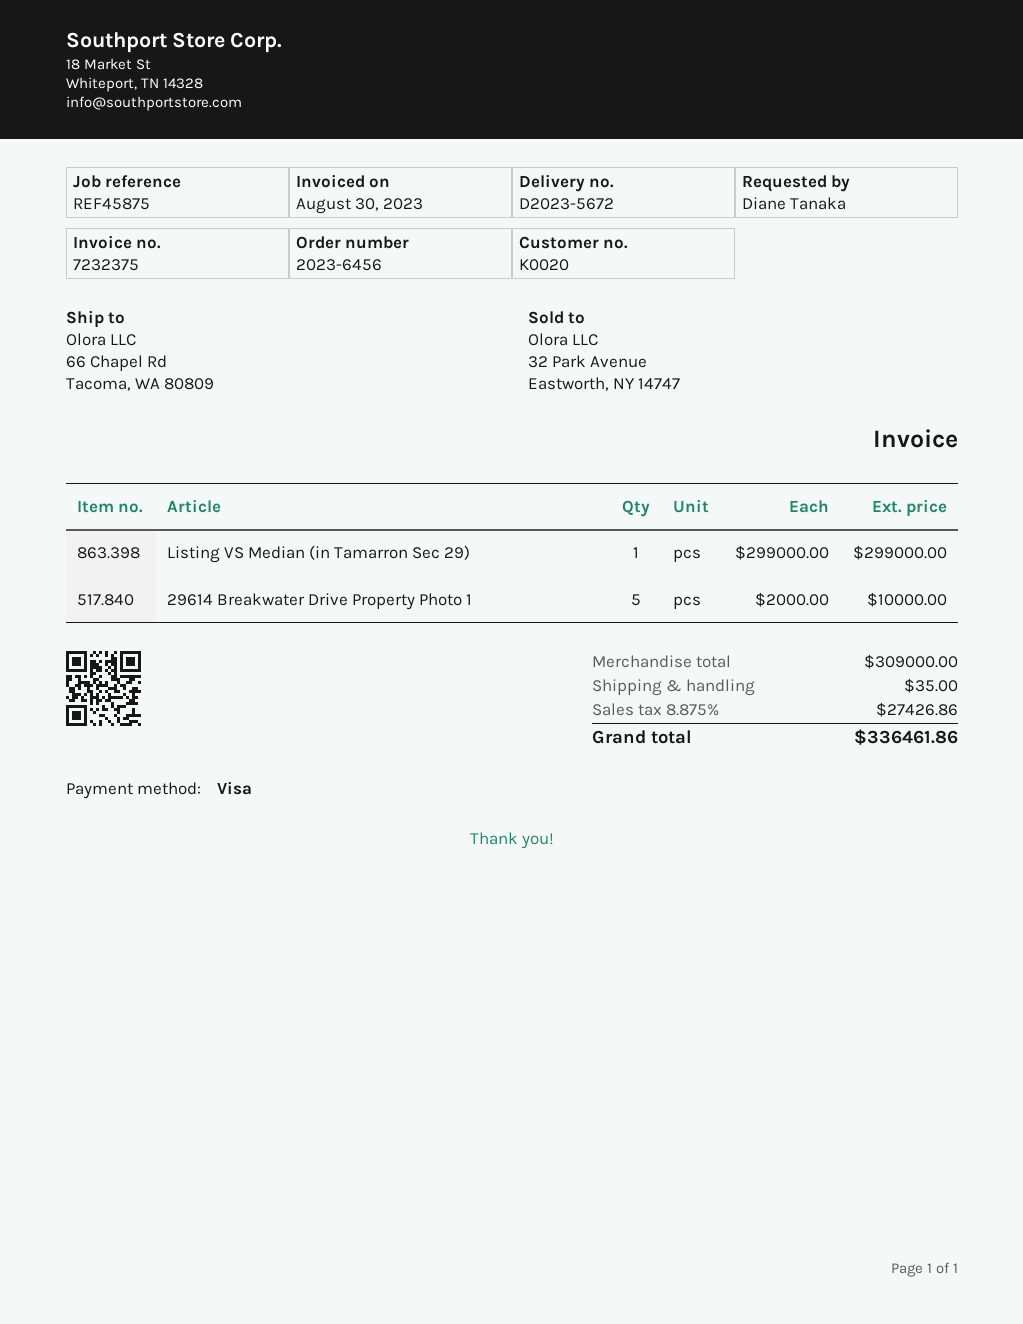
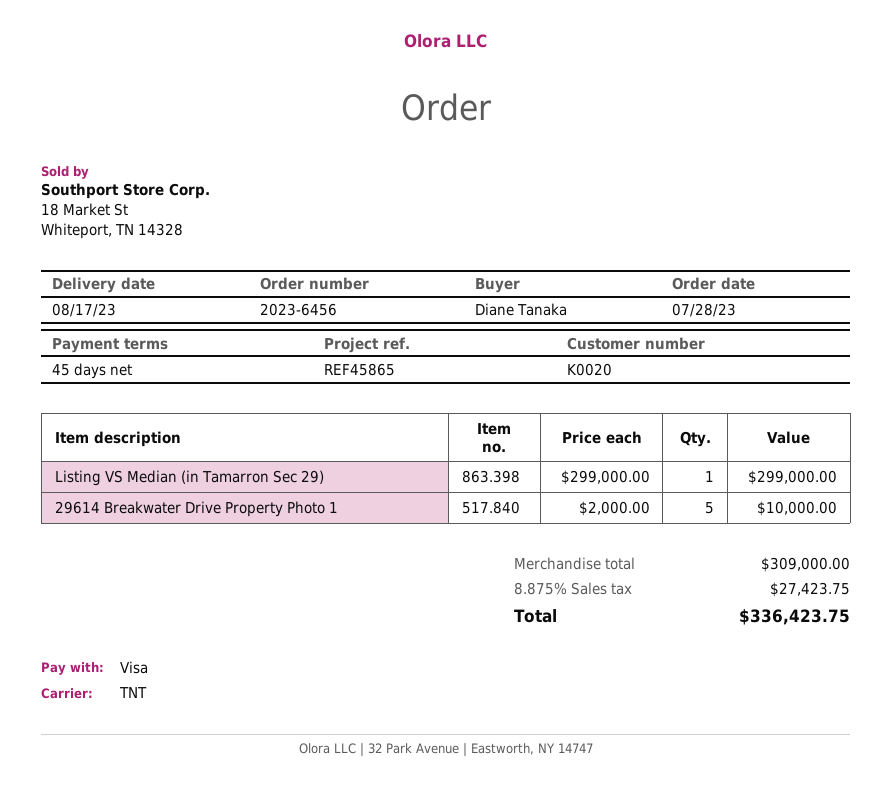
reference: REF45875 -> REF45865
shipping: 35.00 -> none
tax: 8.875% = 27426.86 -> 8.875% = 27423.75
total: 336461.86 -> 336423.75

